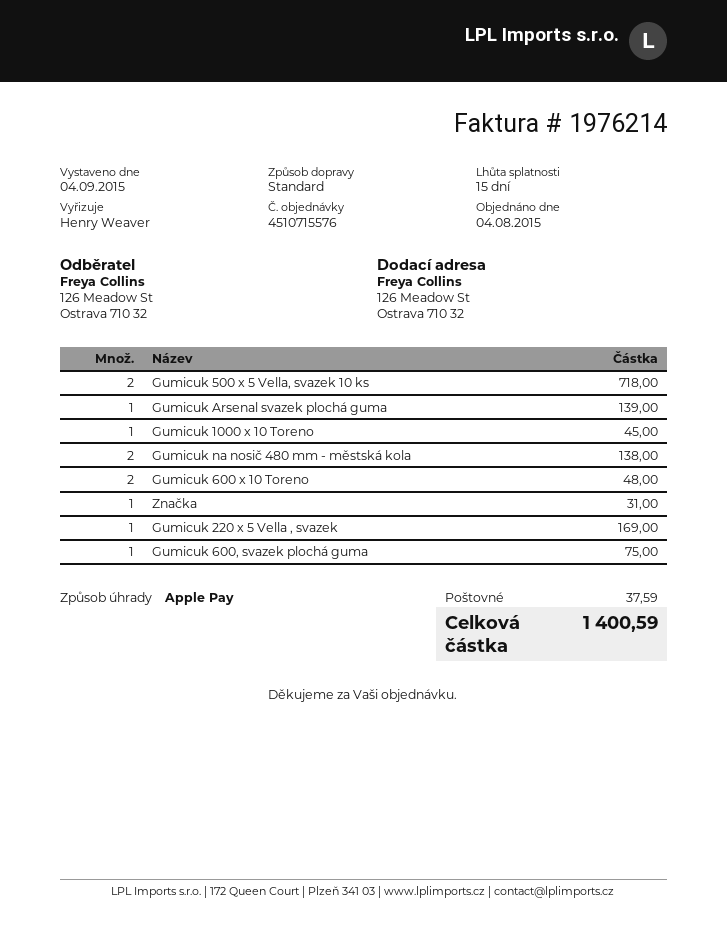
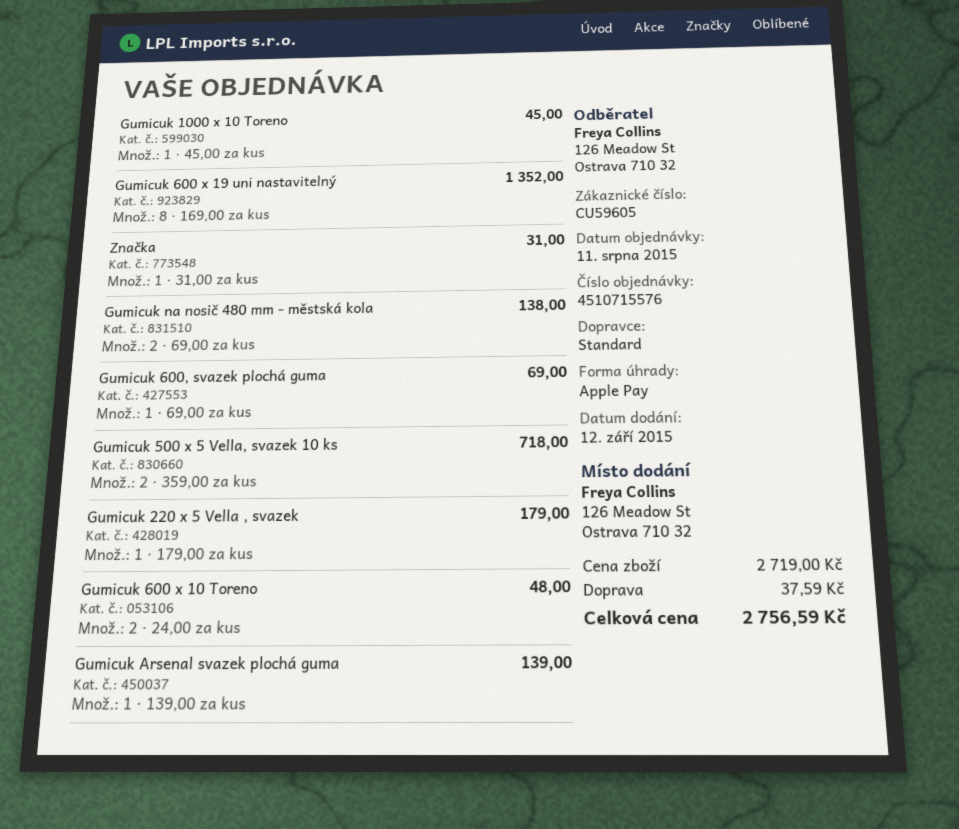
order date: 2015-08-04 -> 2015-08-11
Gumicuk 220 x 5 Vella , svazek: 1 for 169.00 -> 1 for 179.00
Gumicuk 600, svazek plochá guma: 1 for 75.00 -> 1 for 69.00
Gumicuk 600 x 19 uni nastavitelný: none -> 8 for 1352.00
total: 1400.59 -> 2756.59

